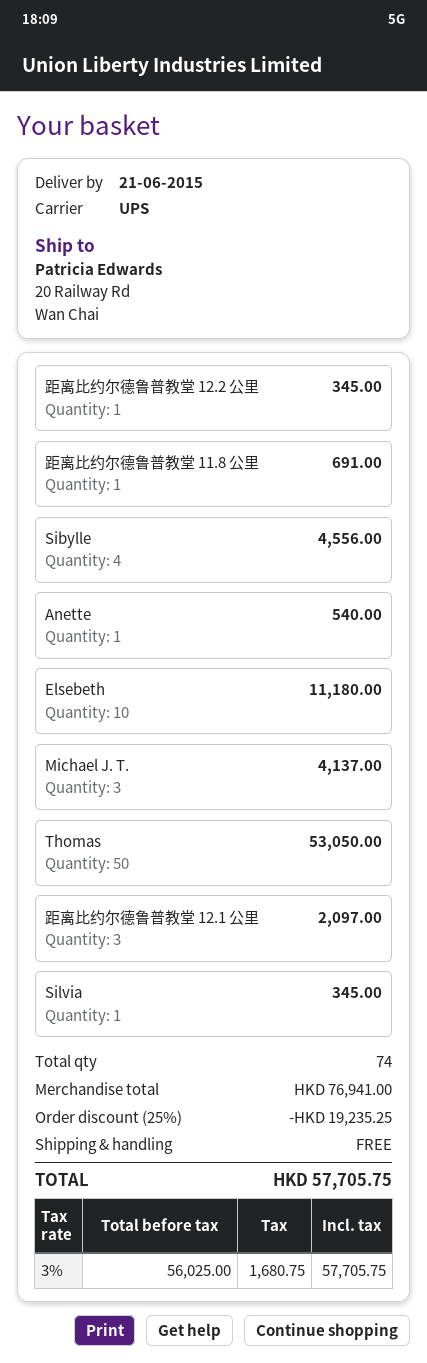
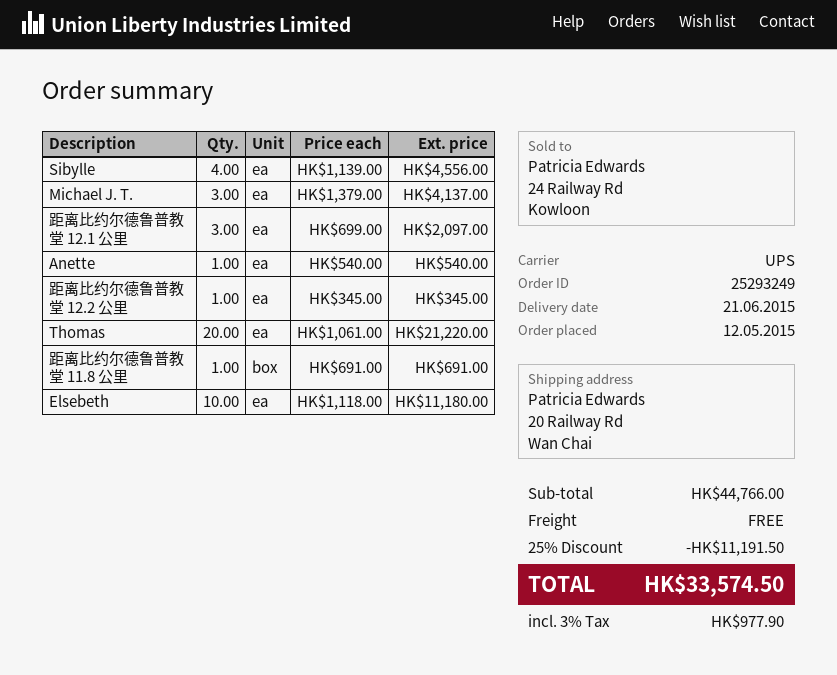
Thomas: 50 for 53050.00 -> 20 for 21220.00
Silvia: 1 for 345.00 -> none
subtotal: 76941.00 -> 44766.00
discount: 25% = 19235.25 -> 25% = 11191.50
tax: 3% = 1680.75 -> 3% = 977.90
total: 57705.75 -> 33574.50

